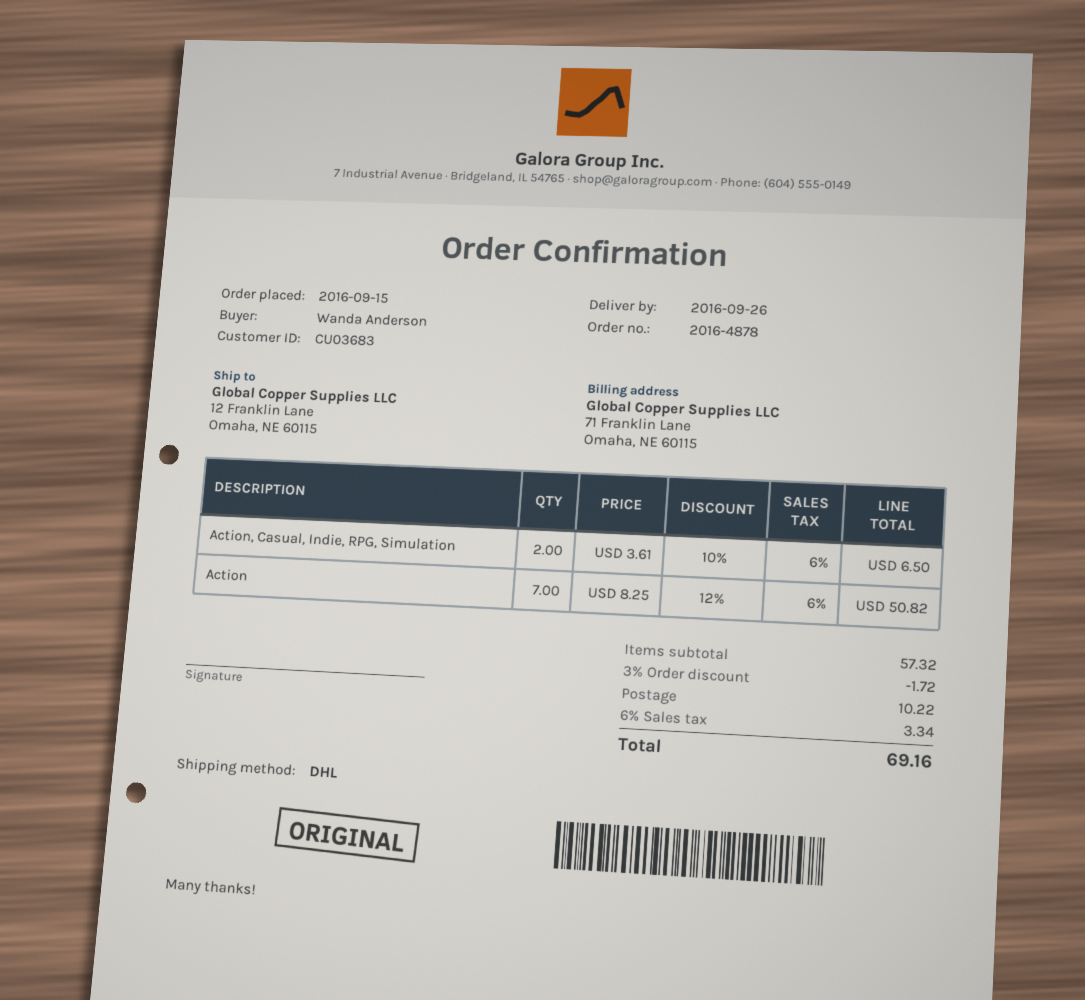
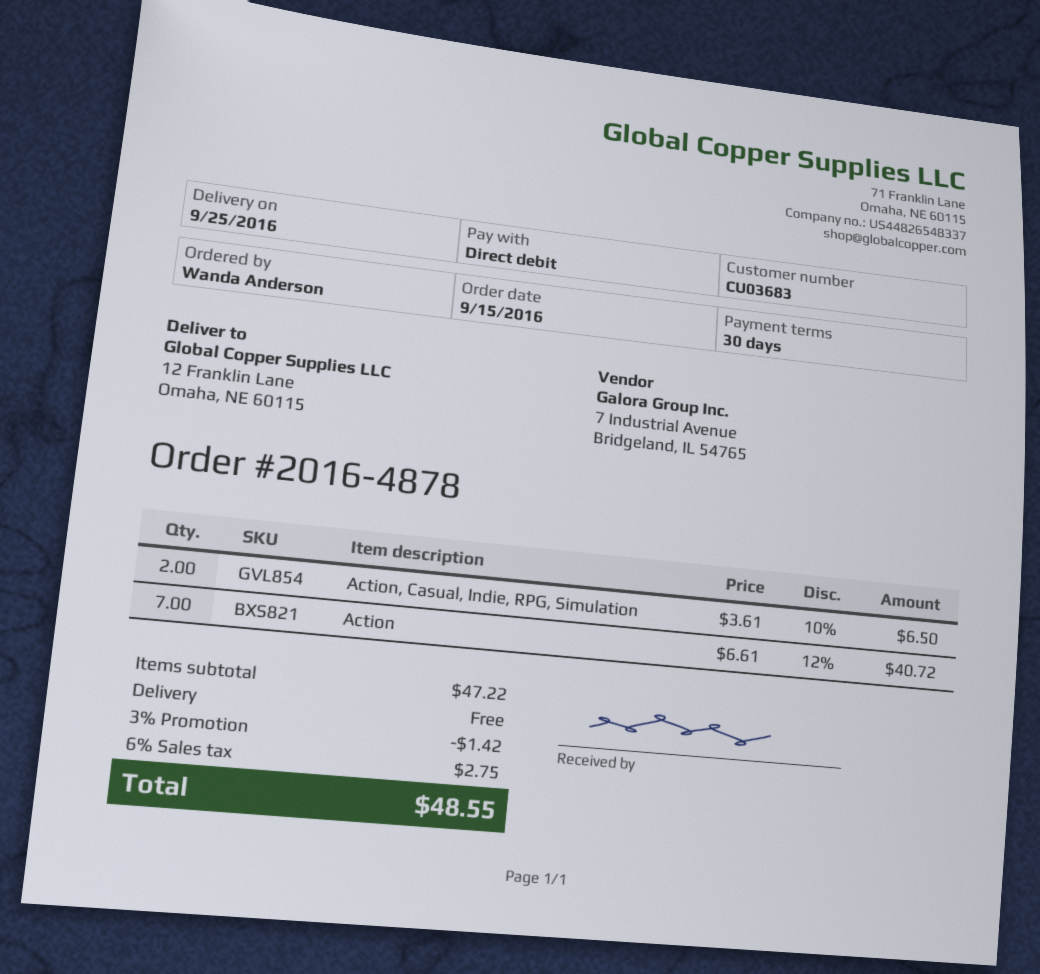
delivery date: 2016-09-26 -> 2016-09-25
Action: 7 x 8.25 - 12% = 50.82 -> 7 x 6.61 - 12% = 40.72
subtotal: 57.32 -> 47.22
discount: 3% = 1.72 -> 3% = 1.42
shipping: 10.22 -> 0.00
tax: 6% = 3.34 -> 6% = 2.75
total: 69.16 -> 48.55

